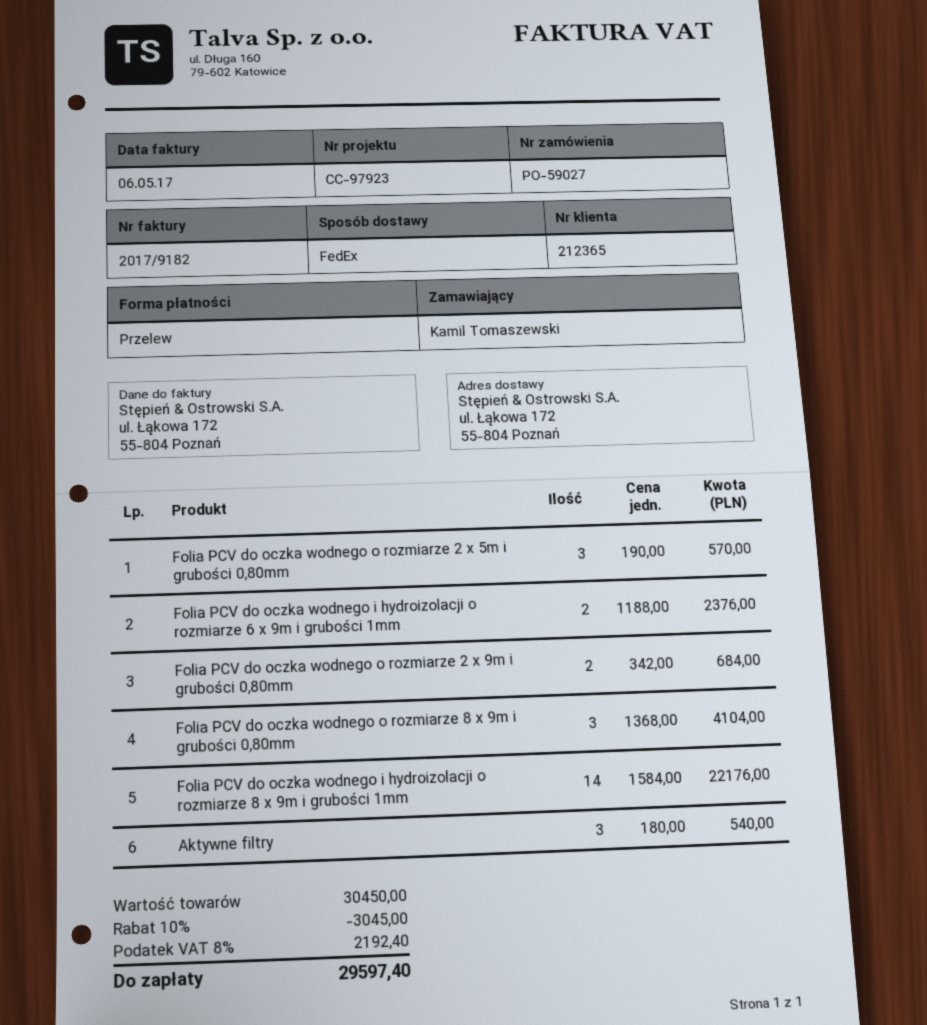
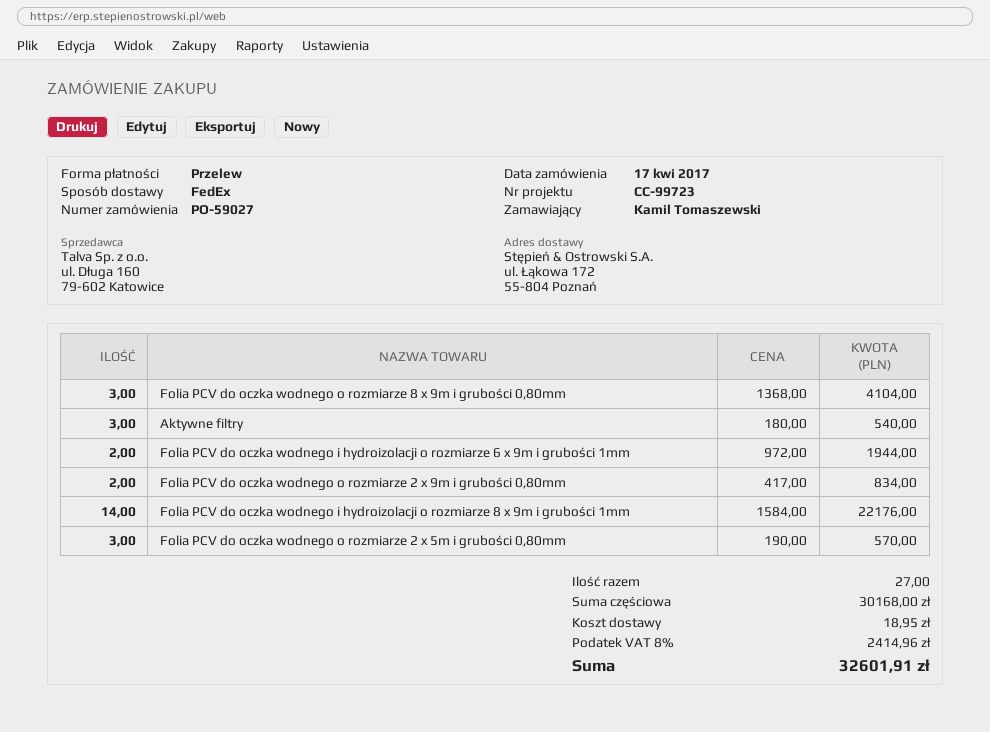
reference: CC-97923 -> CC-99723
Folia PCV do oczka wodnego i hydroizolacji o rozmiarze 6 x 9m i grubości 1mm: 2 x 1188.00 = 2376.00 -> 2 x 972.00 = 1944.00
Folia PCV do oczka wodnego o rozmiarze 2 x 9m i grubości 0,80mm: 2 x 342.00 = 684.00 -> 2 x 417.00 = 834.00
subtotal: 30450.00 -> 30168.00
discount: 10% = 3045.00 -> none
shipping: none -> 18.95
tax: 8% = 2192.40 -> 8% = 2414.96
total: 29597.40 -> 32601.91

